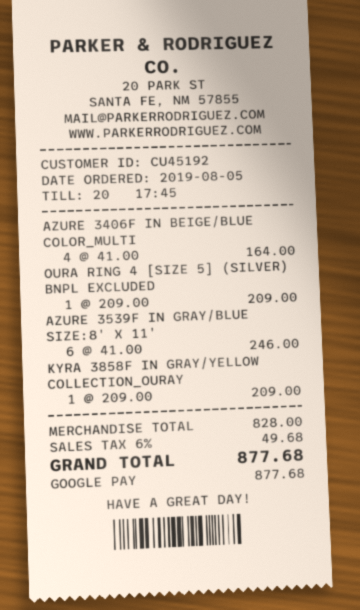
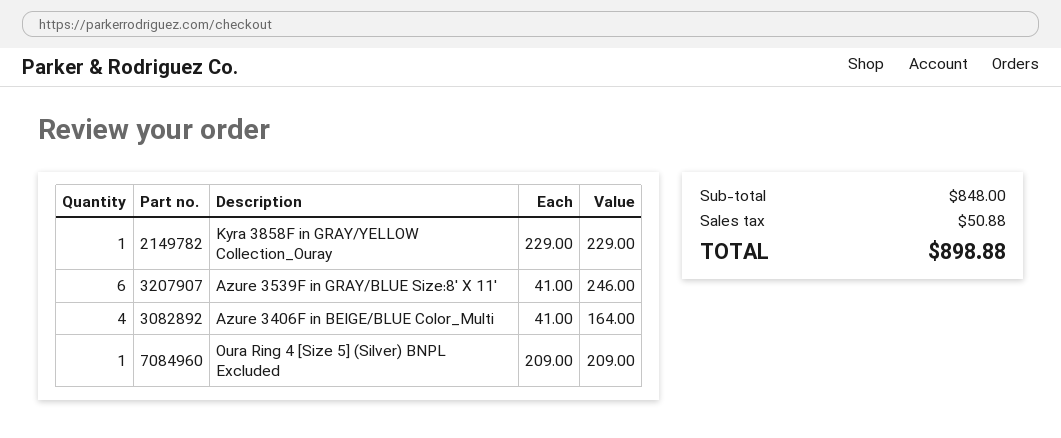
KYRA 3858F IN GRAY/YELLOW COLLECTION_OURAY: 1 x 209.00 = 209.00 -> 1 x 229.00 = 229.00
subtotal: 828.00 -> 848.00
tax: 49.68 -> 50.88
total: 877.68 -> 898.88

